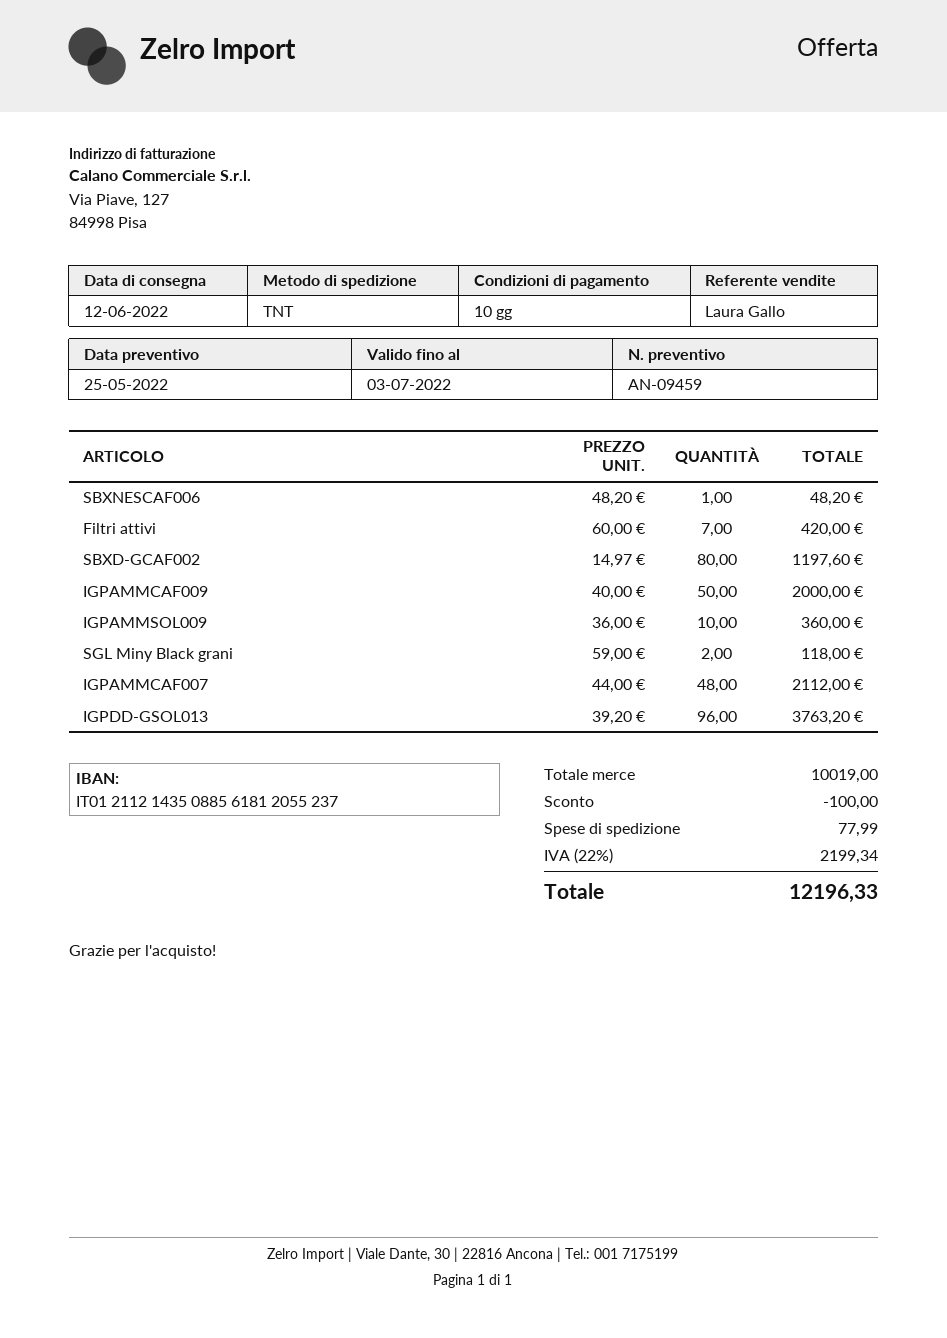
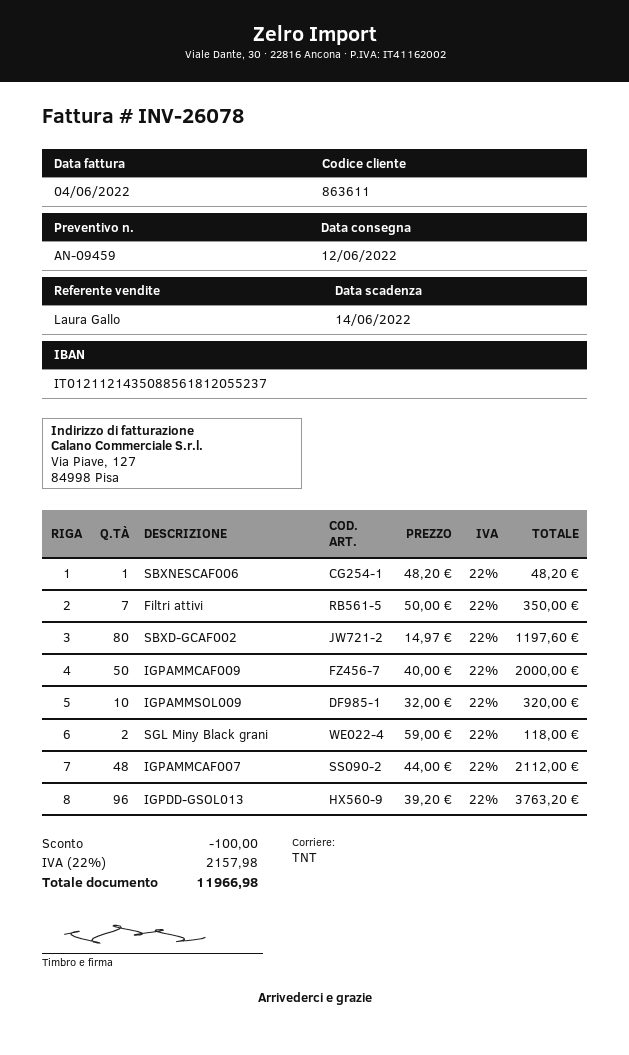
Filtri attivi: 7 x 60.00 = 420.00 -> 7 x 50.00 = 350.00
IGPAMMSOL009: 10 x 36.00 = 360.00 -> 10 x 32.00 = 320.00
shipping: 77.99 -> none
tax: 22% = 2199.34 -> 22% = 2157.98
total: 12196.33 -> 11966.98

